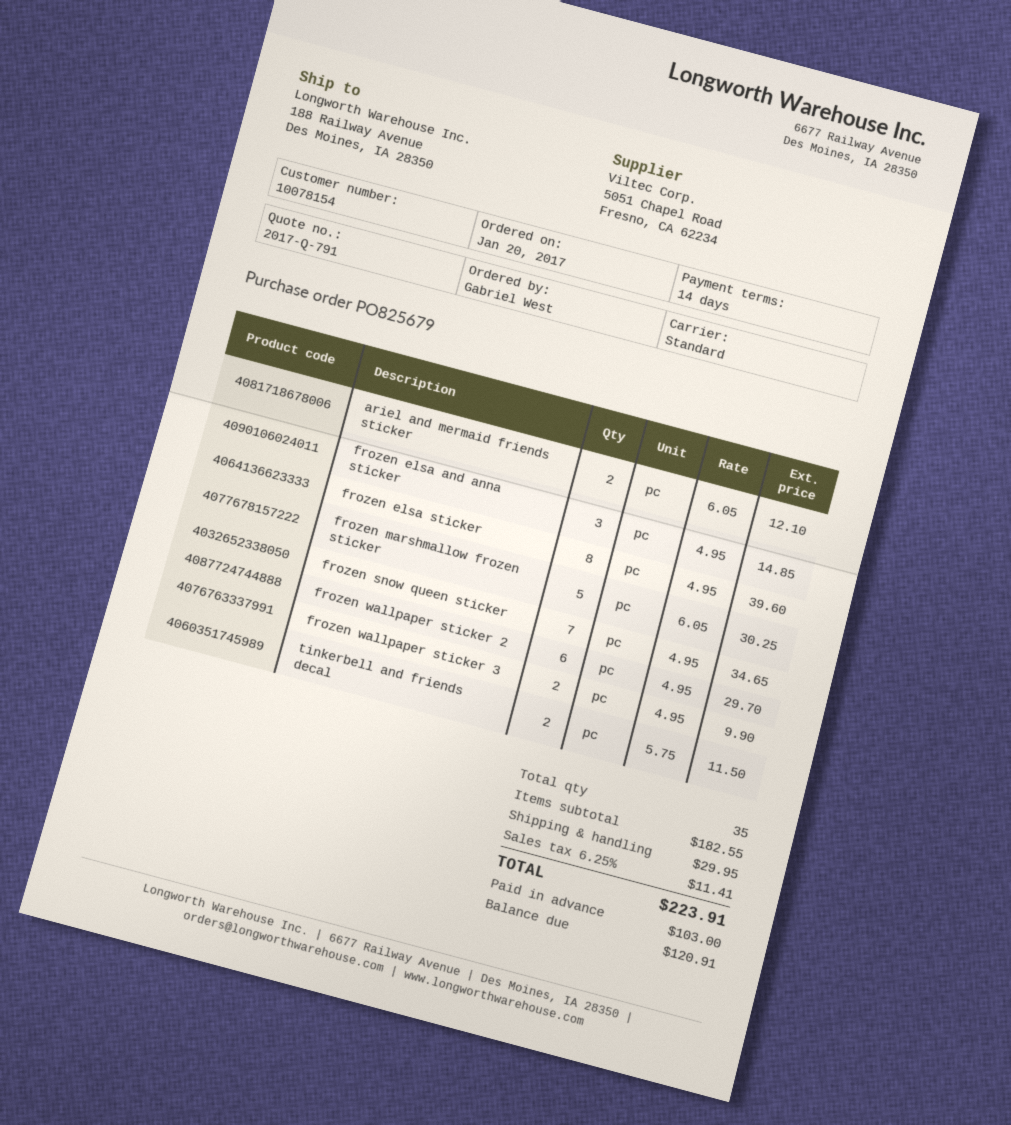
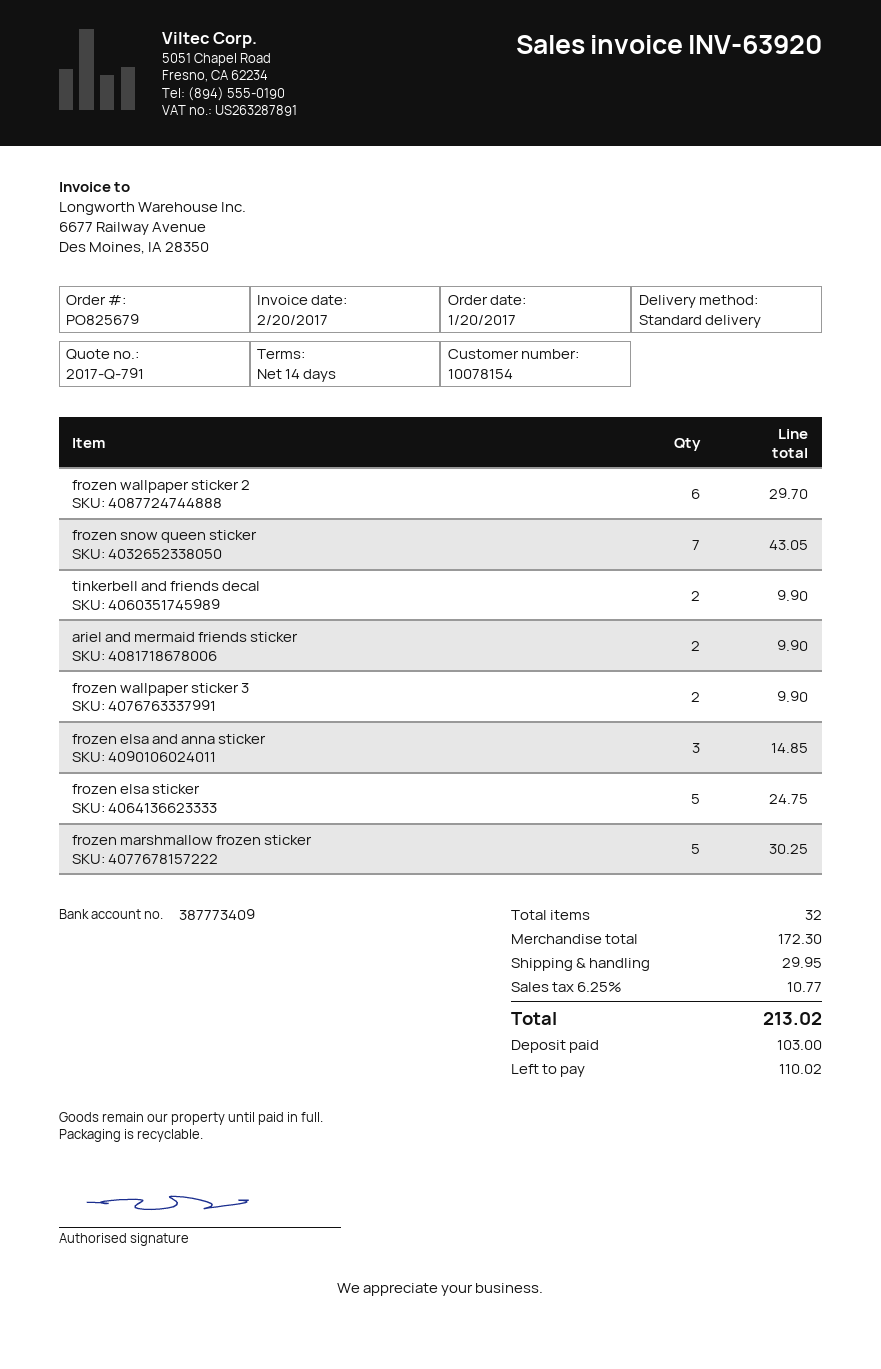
ariel and mermaid friends sticker: 2 for 12.10 -> 2 for 9.90
frozen elsa sticker: 8 for 39.60 -> 5 for 24.75
frozen snow queen sticker: 7 for 34.65 -> 7 for 43.05
tinkerbell and friends decal: 2 for 11.50 -> 2 for 9.90
total quantity: 35 -> 32
subtotal: 182.55 -> 172.30
tax: 6.25% = 11.41 -> 6.25% = 10.77
total: 223.91 -> 213.02
balance: 120.91 -> 110.02

